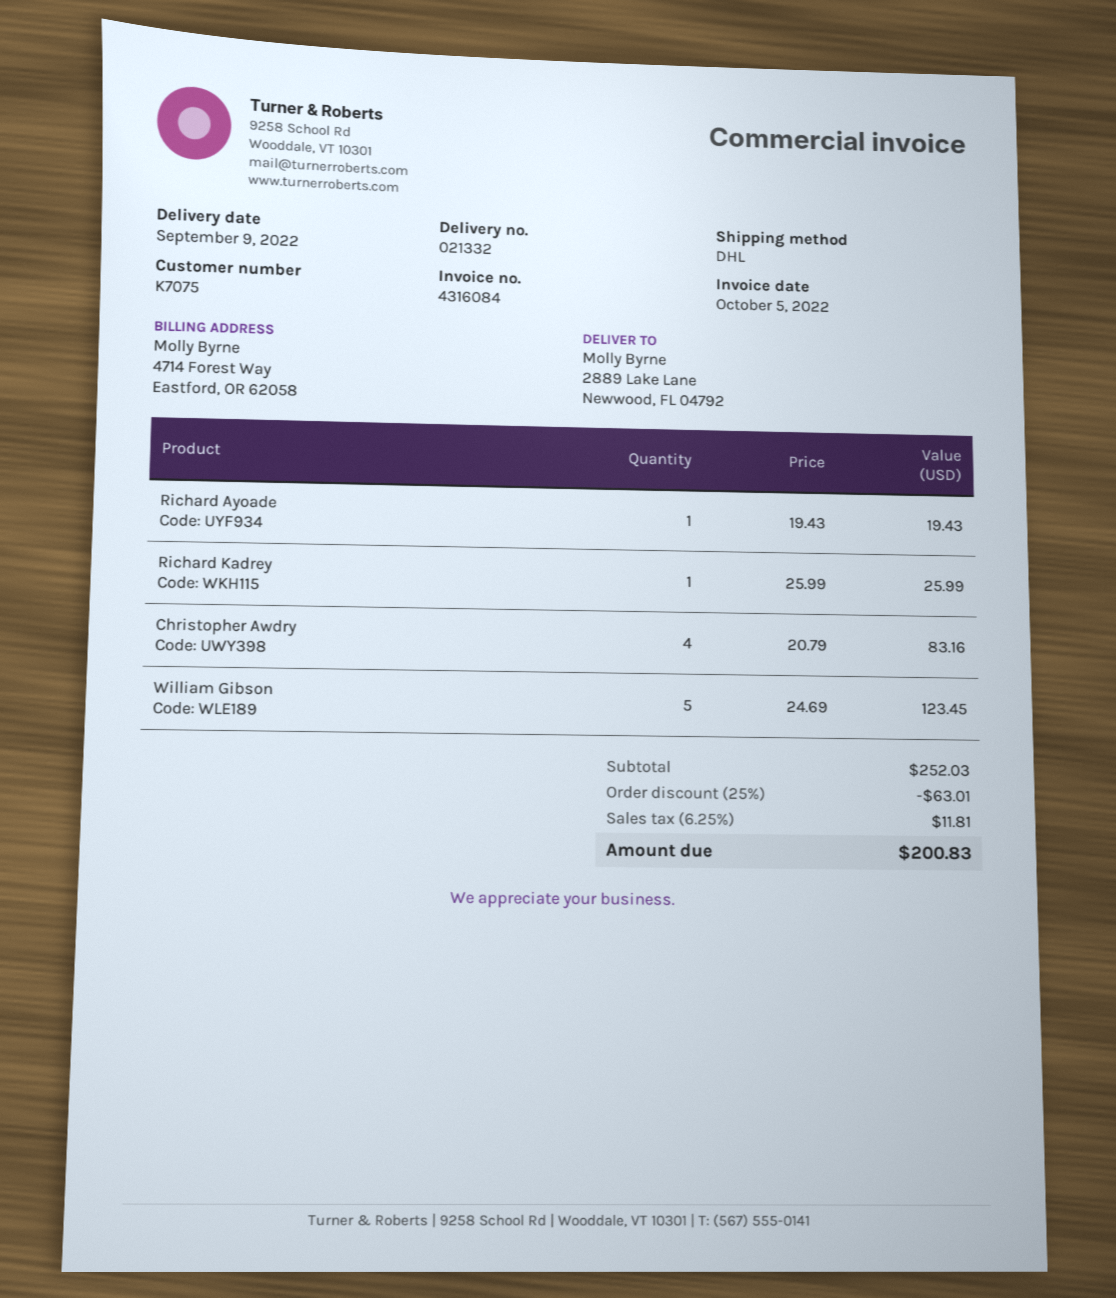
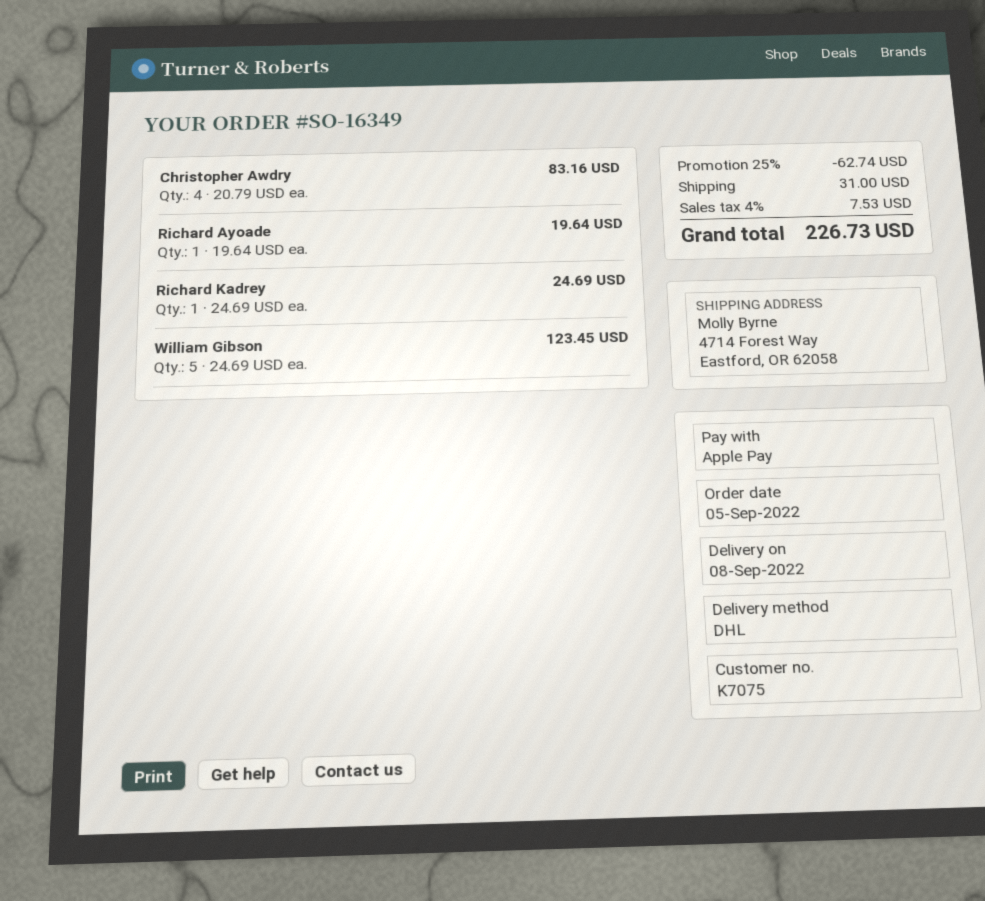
delivery date: 2022-09-09 -> 2022-09-08
ship to: 2889 Lake Lane, Newwood, FL 04792 -> 4714 Forest Way, Eastford, OR 62058
Richard Ayoade: 1 x 19.43 = 19.43 -> 1 x 19.64 = 19.64
Richard Kadrey: 1 x 25.99 = 25.99 -> 1 x 24.69 = 24.69
discount: 25% = 63.01 -> 25% = 62.74
shipping: none -> 31.00
tax: 6.25% = 11.81 -> 4% = 7.53
total: 200.83 -> 226.73

